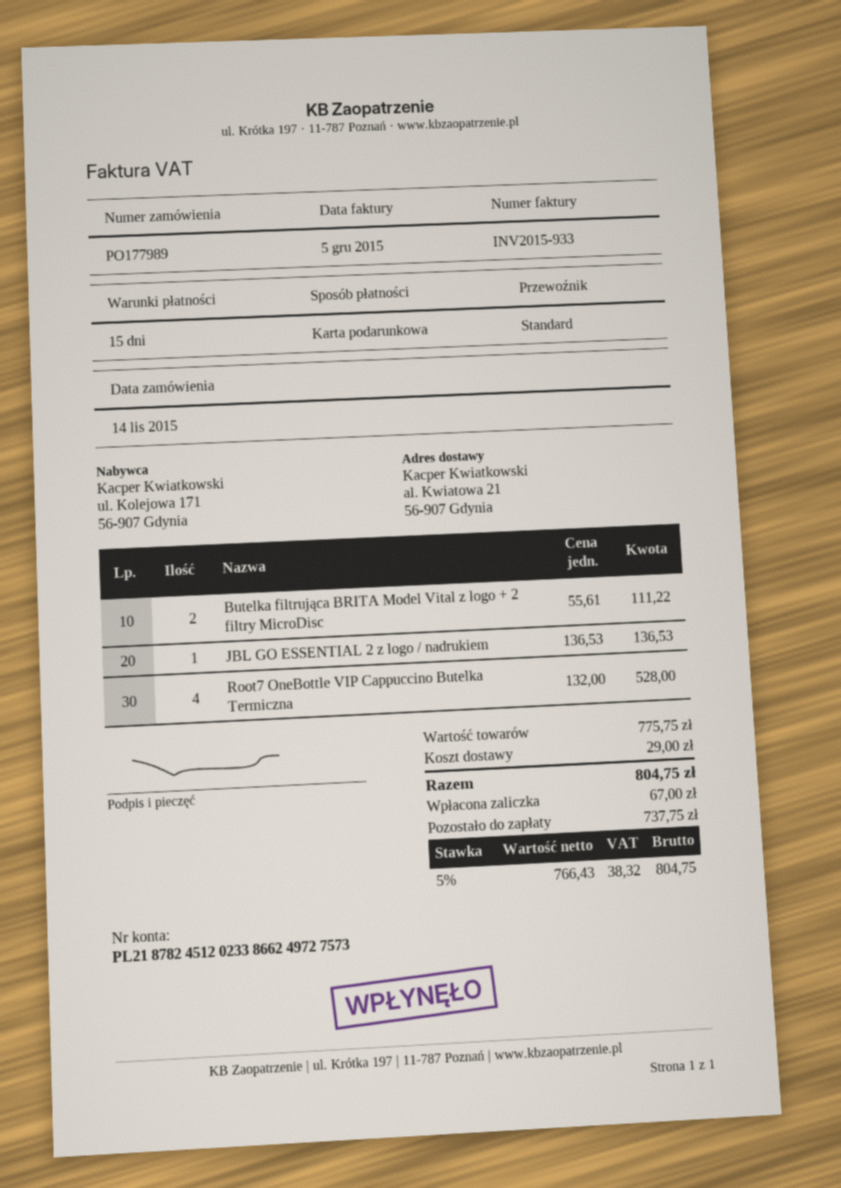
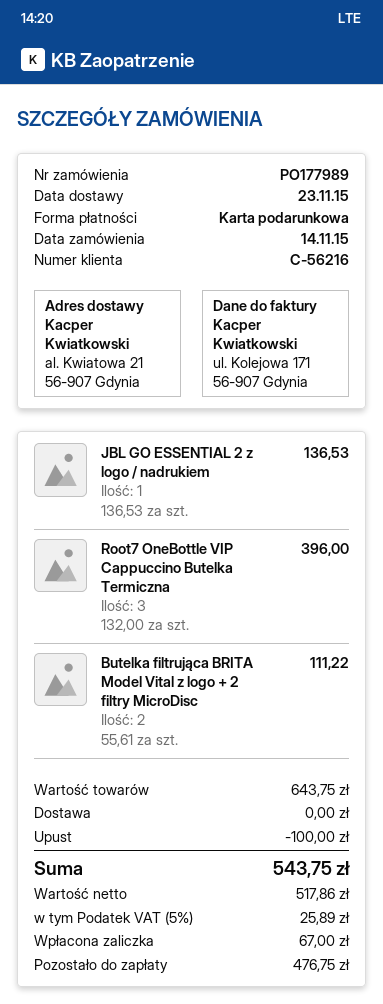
Root7 OneBottle VIP Cappuccino Butelka Termiczna: 4 x 132.00 = 528.00 -> 3 x 132.00 = 396.00
subtotal: 775.75 -> 643.75
discount: none -> 100.00
shipping: 29.00 -> 0.00
net: 766.43 -> 517.86
tax: 5% = 38.32 -> 5% = 25.89
total: 804.75 -> 543.75
balance: 737.75 -> 476.75

